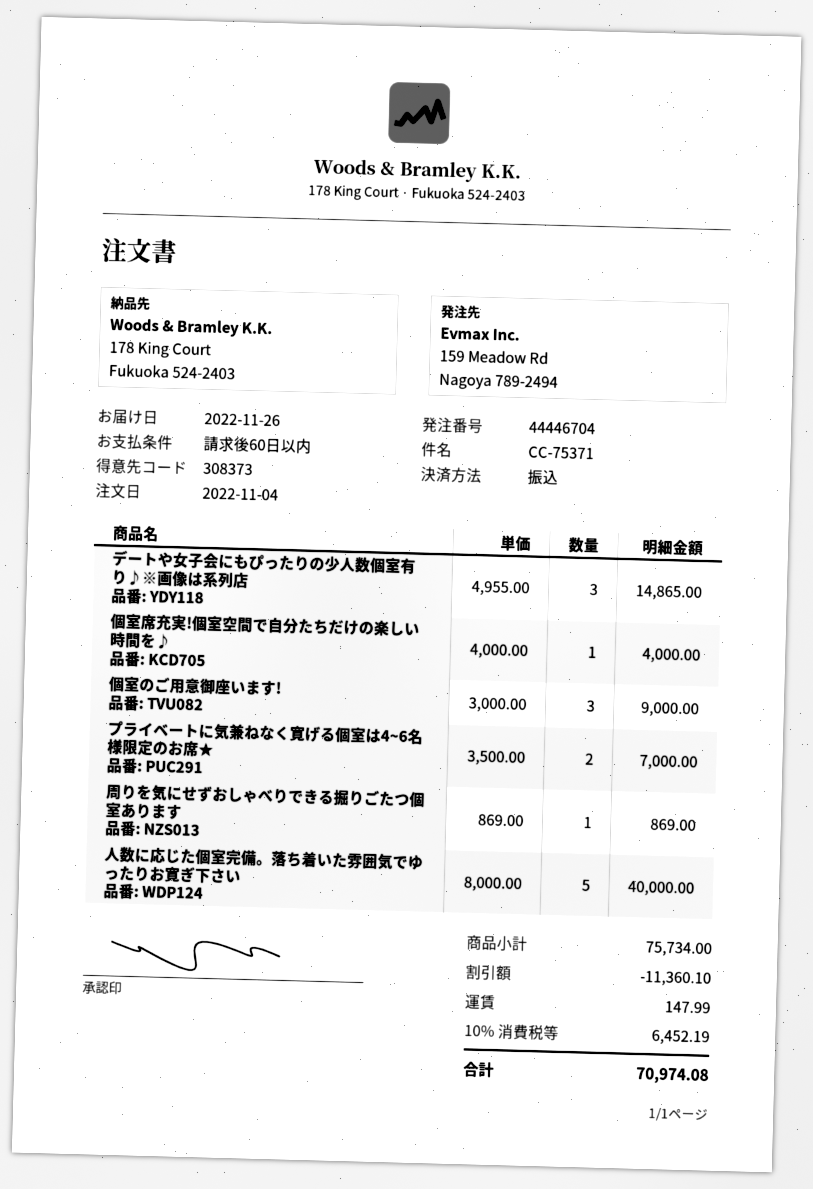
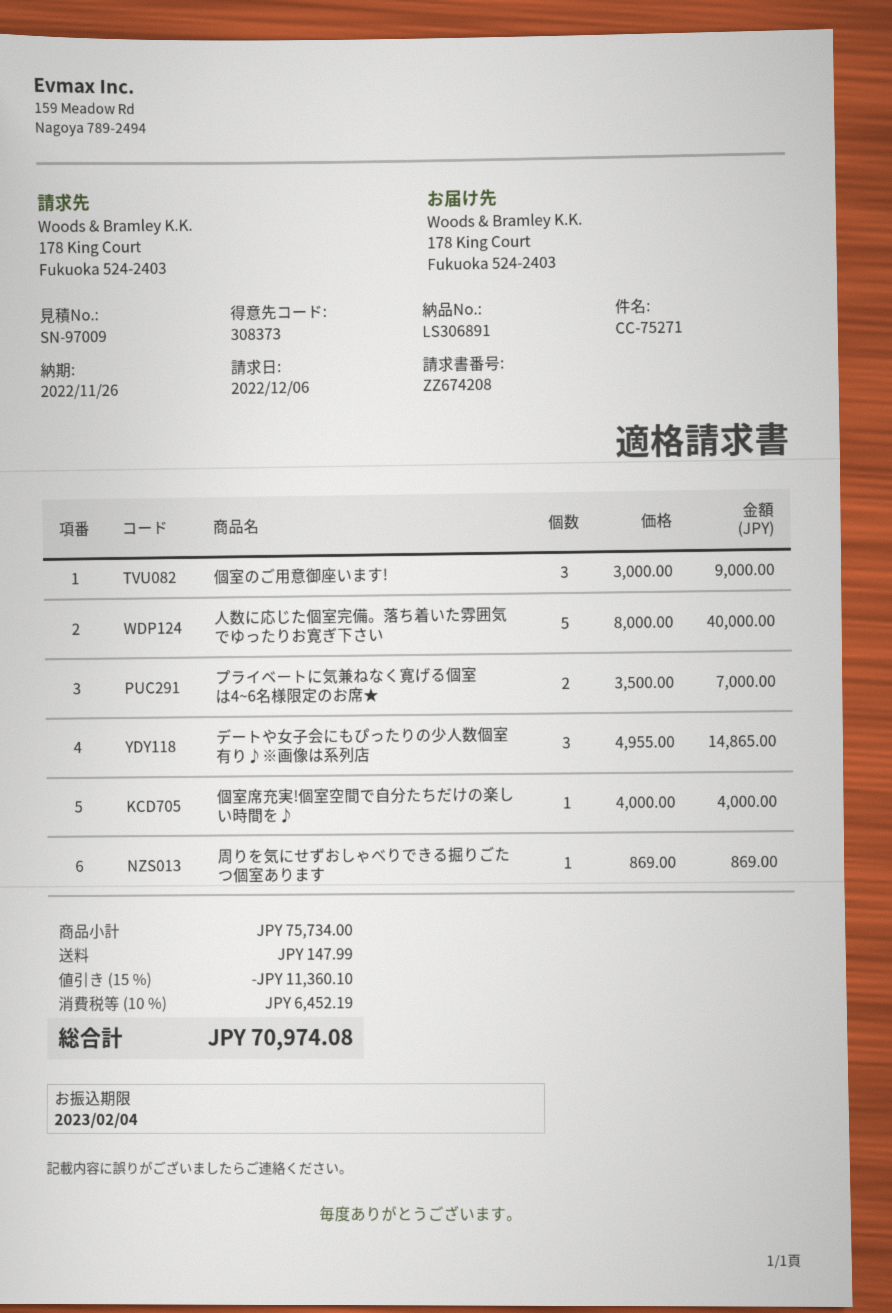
reference: CC-75371 -> CC-75271

